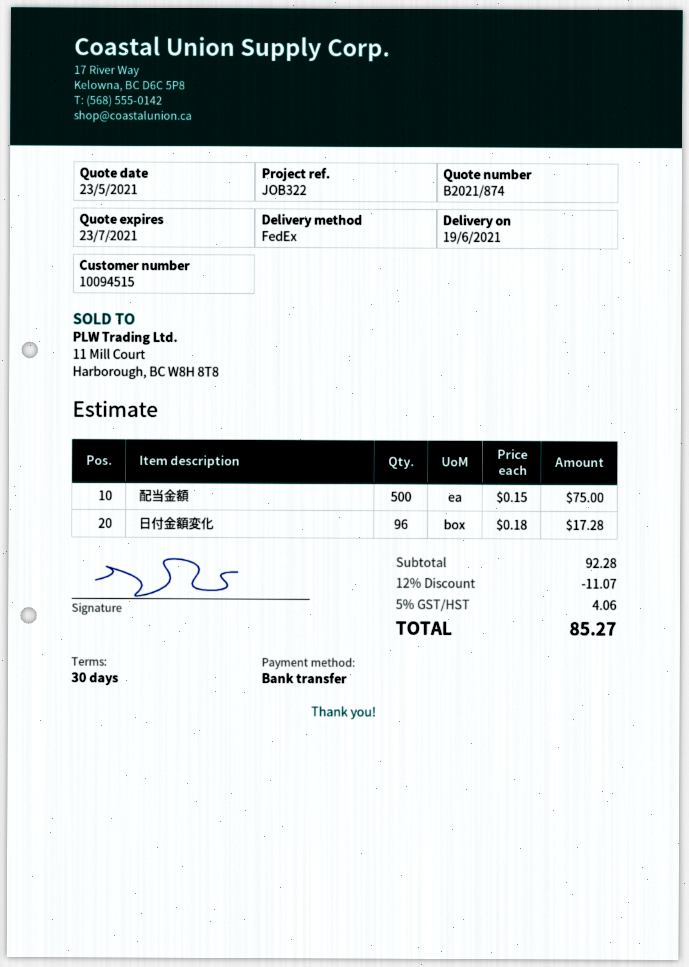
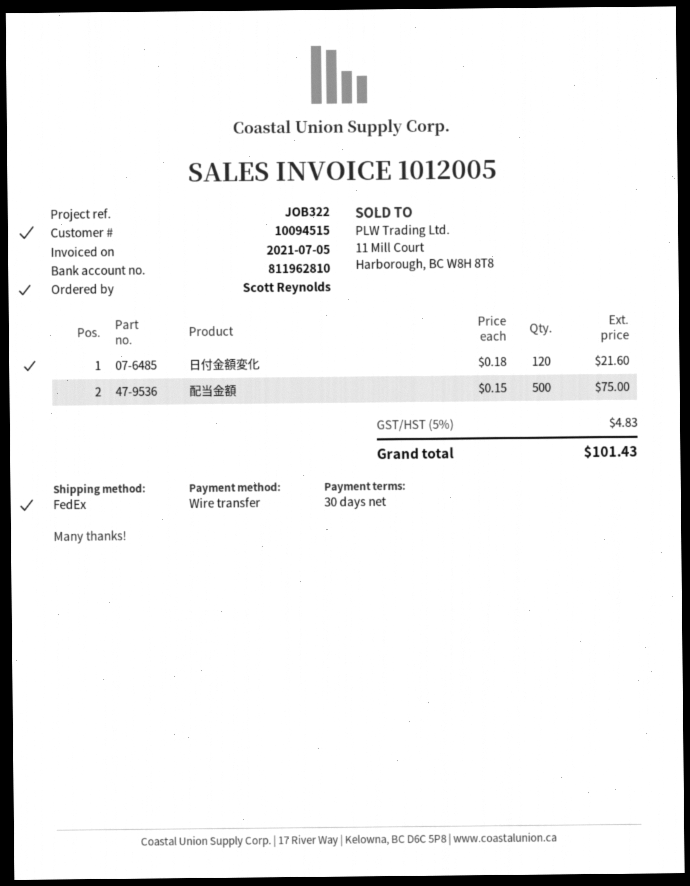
日付金額変化: 96 x 0.18 = 17.28 -> 120 x 0.18 = 21.60
discount: 12% = 11.07 -> none
tax: 5% = 4.06 -> 5% = 4.83
total: 85.27 -> 101.43

